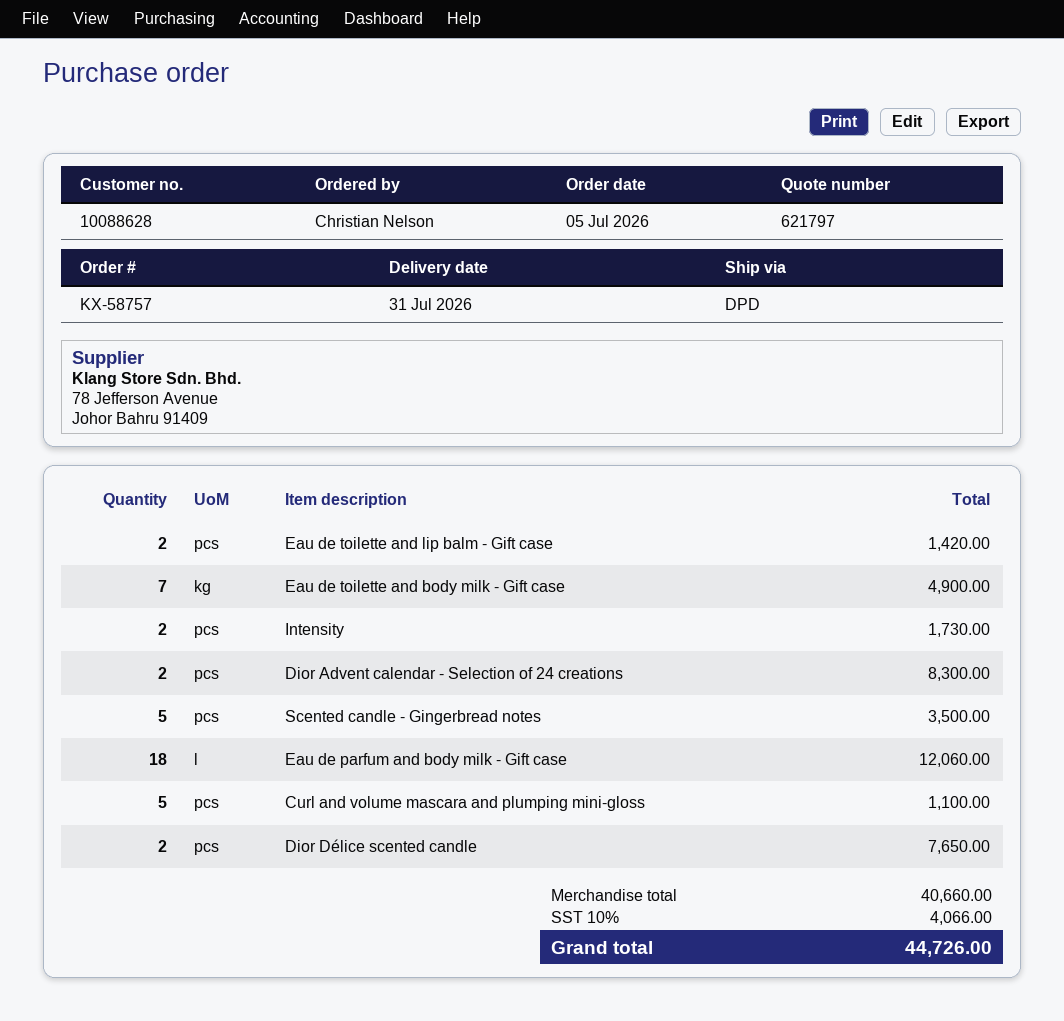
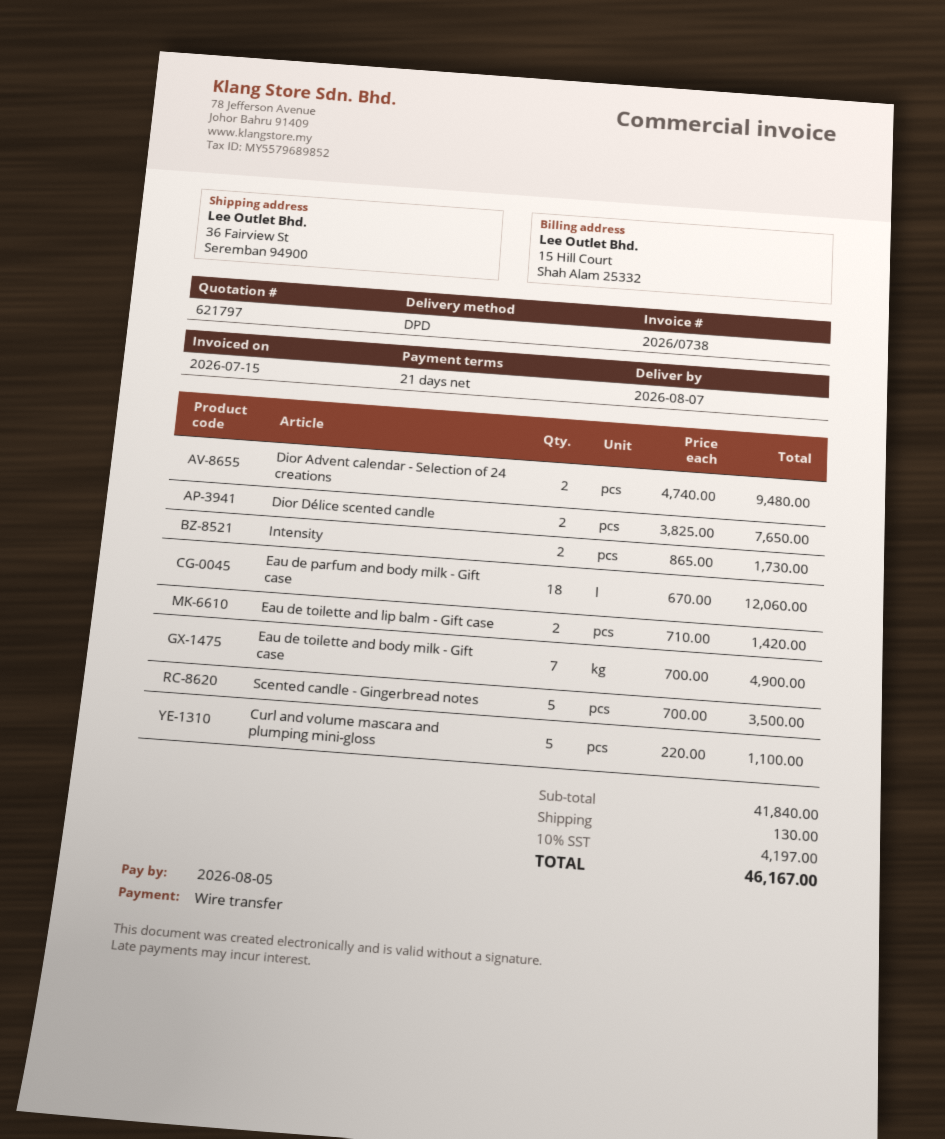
delivery date: 2026-07-31 -> 2026-08-07
Dior Advent calendar - Selection of 24 creations: 2 for 8300.00 -> 2 for 9480.00
subtotal: 40660.00 -> 41840.00
shipping: none -> 130.00
tax: 10% = 4066.00 -> 10% = 4197.00
total: 44726.00 -> 46167.00

